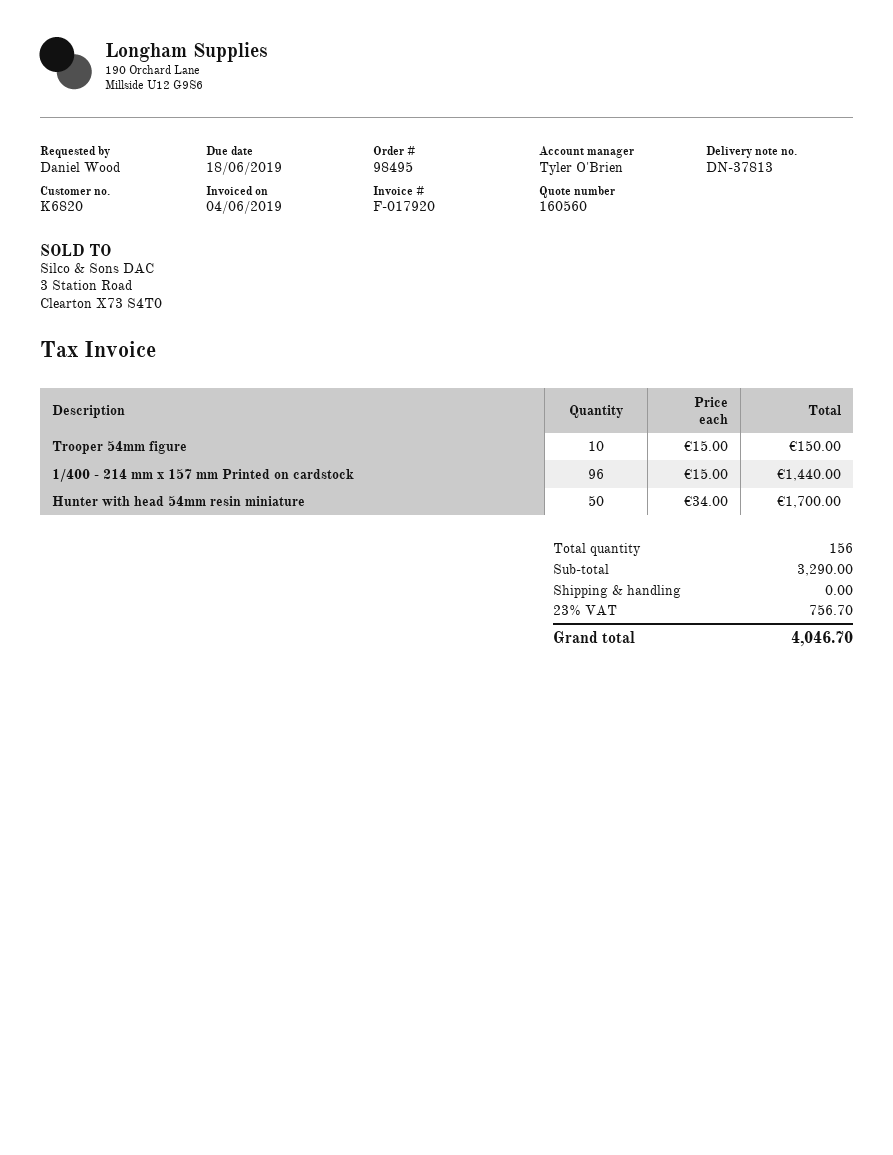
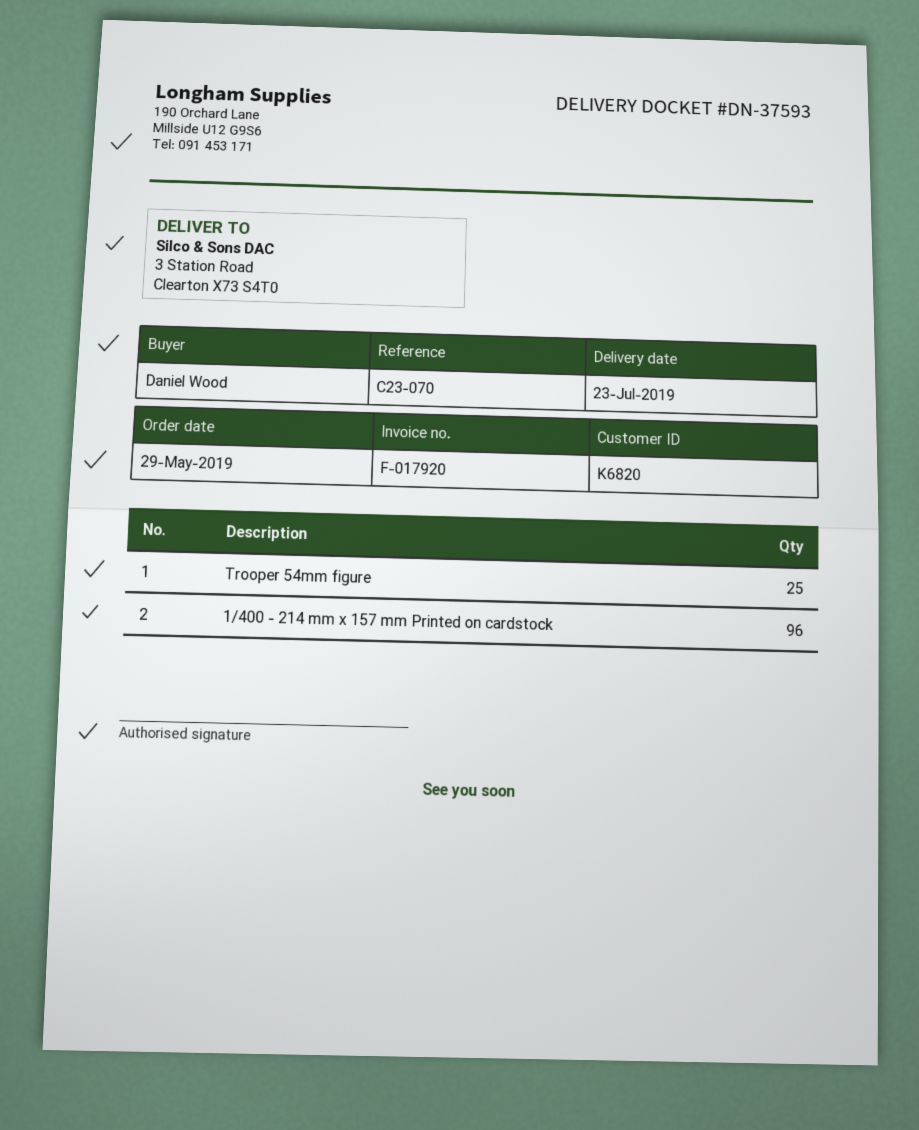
delivery note number: DN-37813 -> DN-37593
Trooper 54mm figure: 10 -> 25
Hunter with head 54mm resin miniature: 50 -> none

